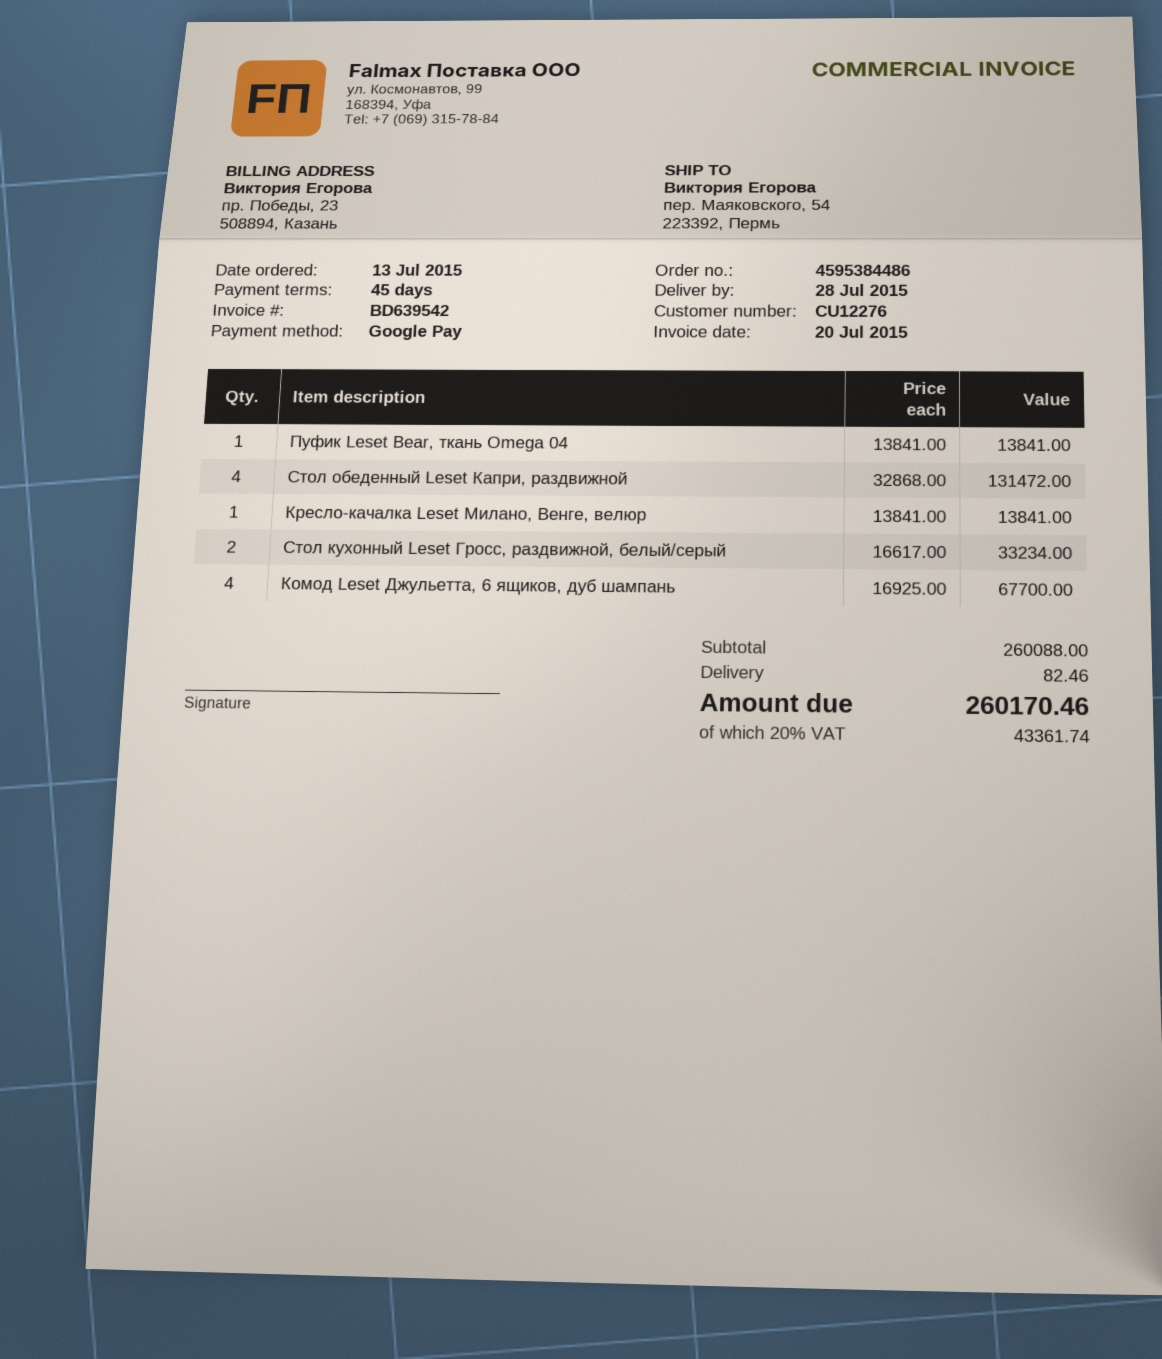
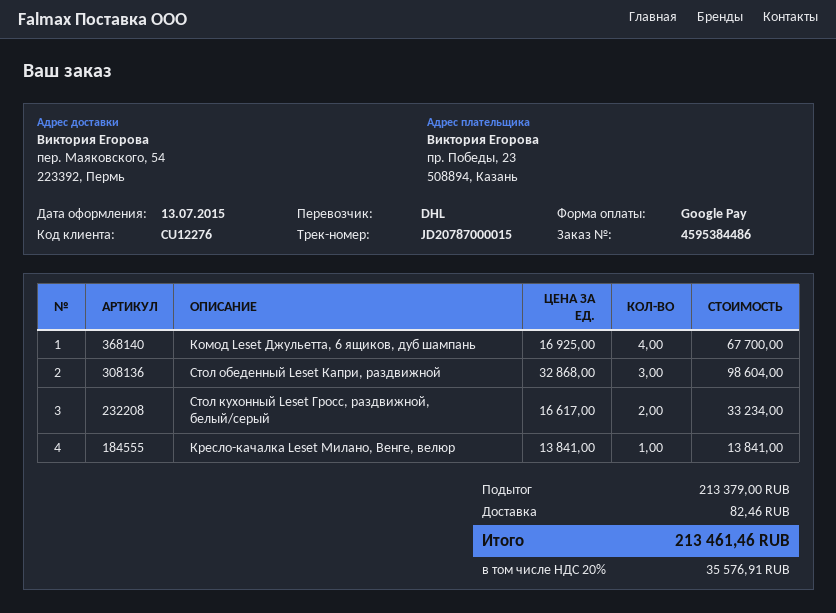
Пуфик Leset Bear, ткань Omega 04: 1 x 13841.00 = 13841.00 -> none
Стол обеденный Leset Капри, раздвижной: 4 x 32868.00 = 131472.00 -> 3 x 32868.00 = 98604.00
subtotal: 260088.00 -> 213379.00
tax: 20% = 43361.74 -> 20% = 35576.91
total: 260170.46 -> 213461.46

